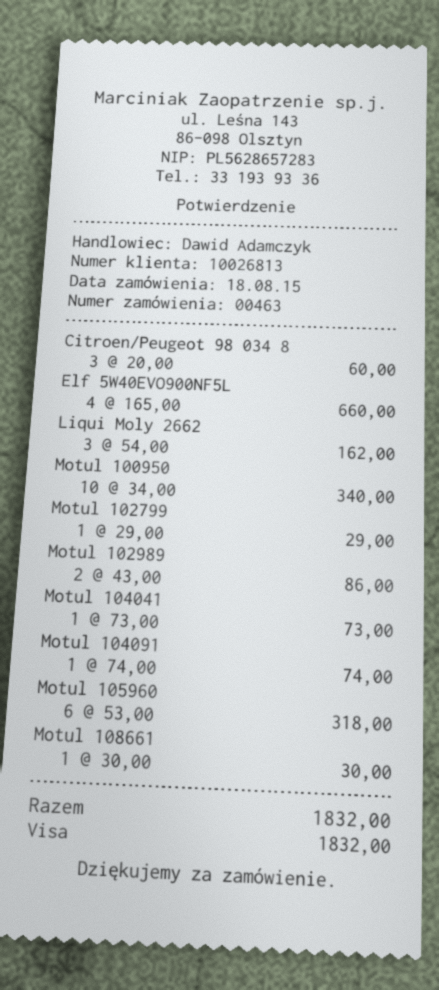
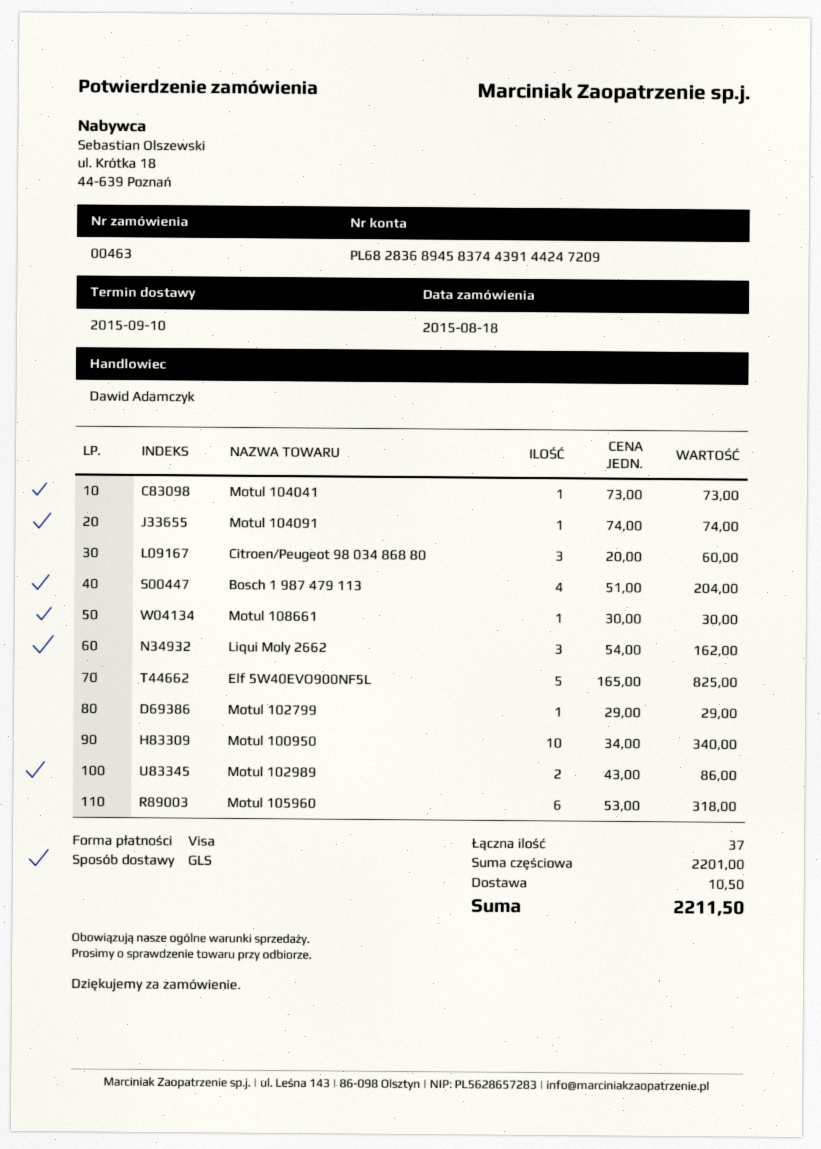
Elf 5W40EVO900NF5L: 4 x 165.00 = 660.00 -> 5 x 165.00 = 825.00
Bosch 1 987 479 113: none -> 4 x 51.00 = 204.00
shipping: none -> 10.50
total: 1832.00 -> 2211.50

